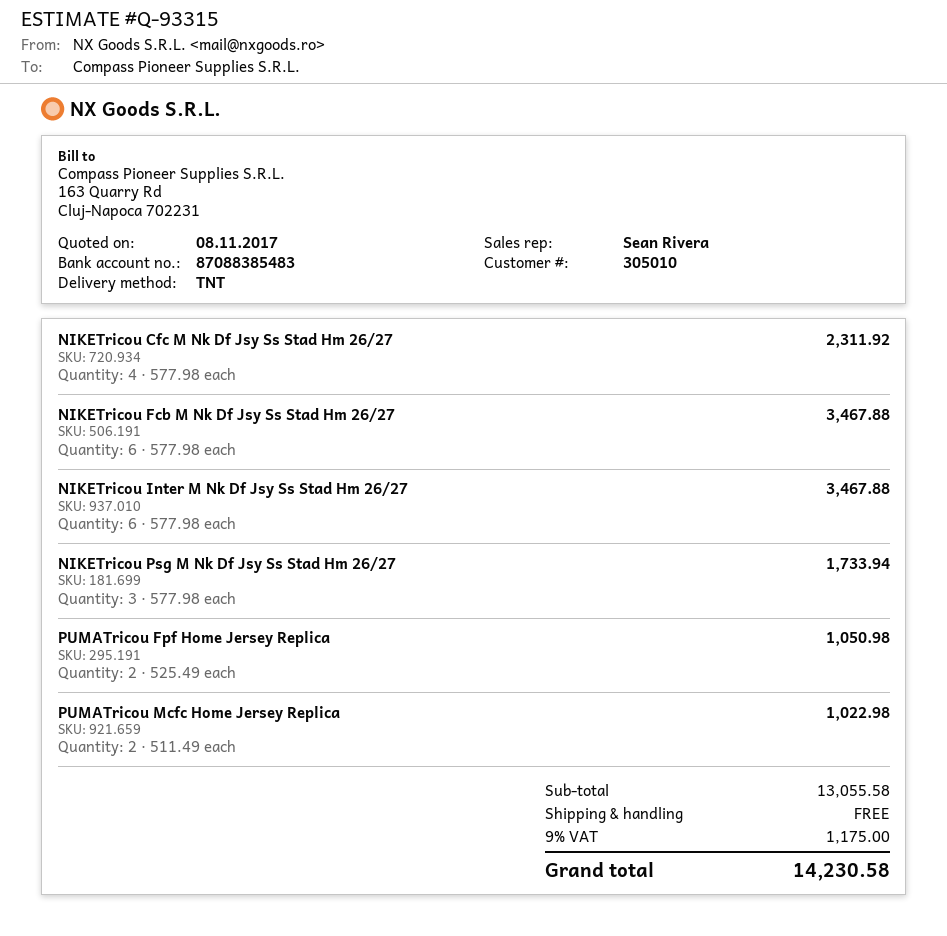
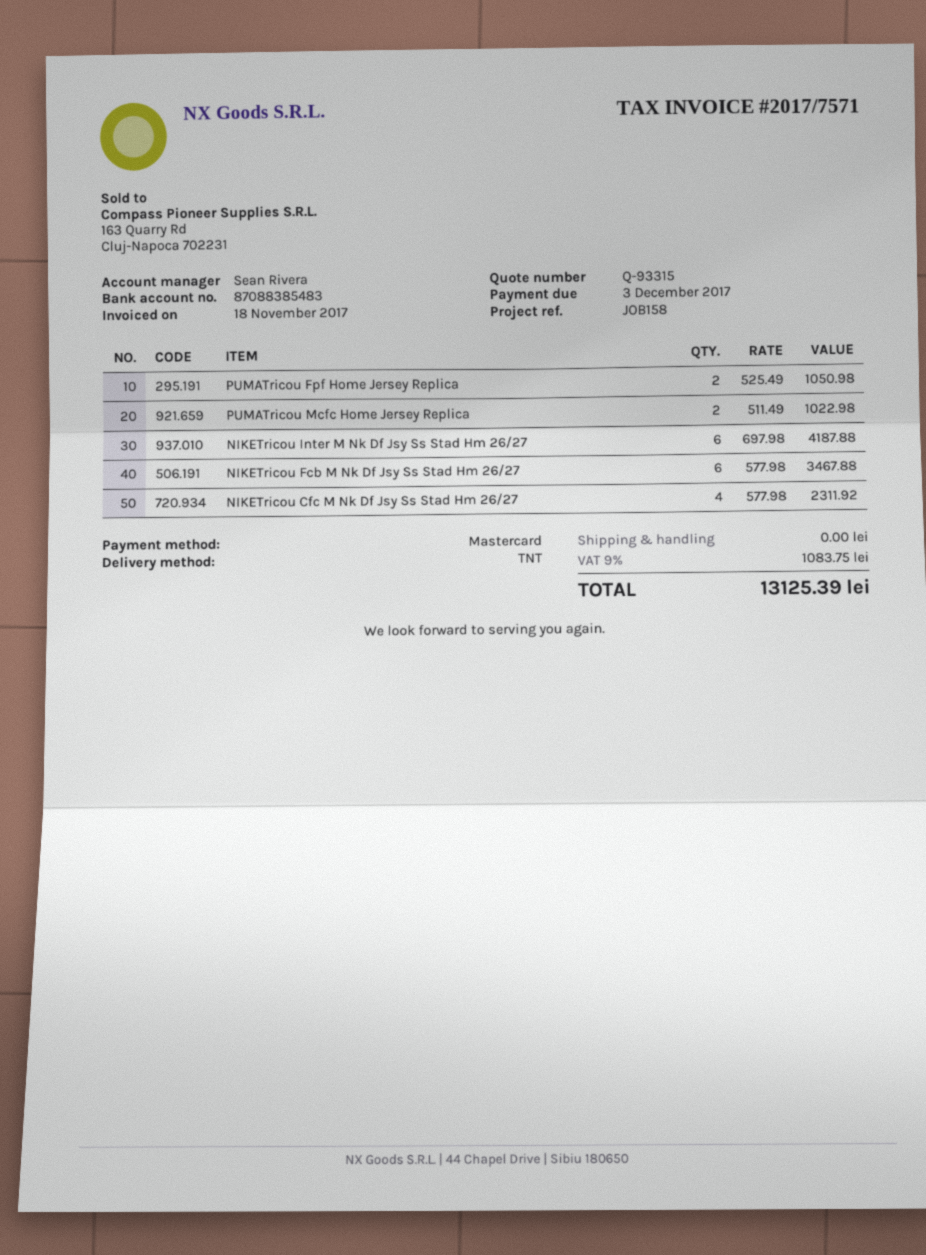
NIKETricou Inter M Nk Df Jsy Ss Stad Hm 26/27: 6 x 577.98 = 3467.88 -> 6 x 697.98 = 4187.88
NIKETricou Psg M Nk Df Jsy Ss Stad Hm 26/27: 3 x 577.98 = 1733.94 -> none
tax: 9% = 1175.00 -> 9% = 1083.75
total: 14230.58 -> 13125.39

